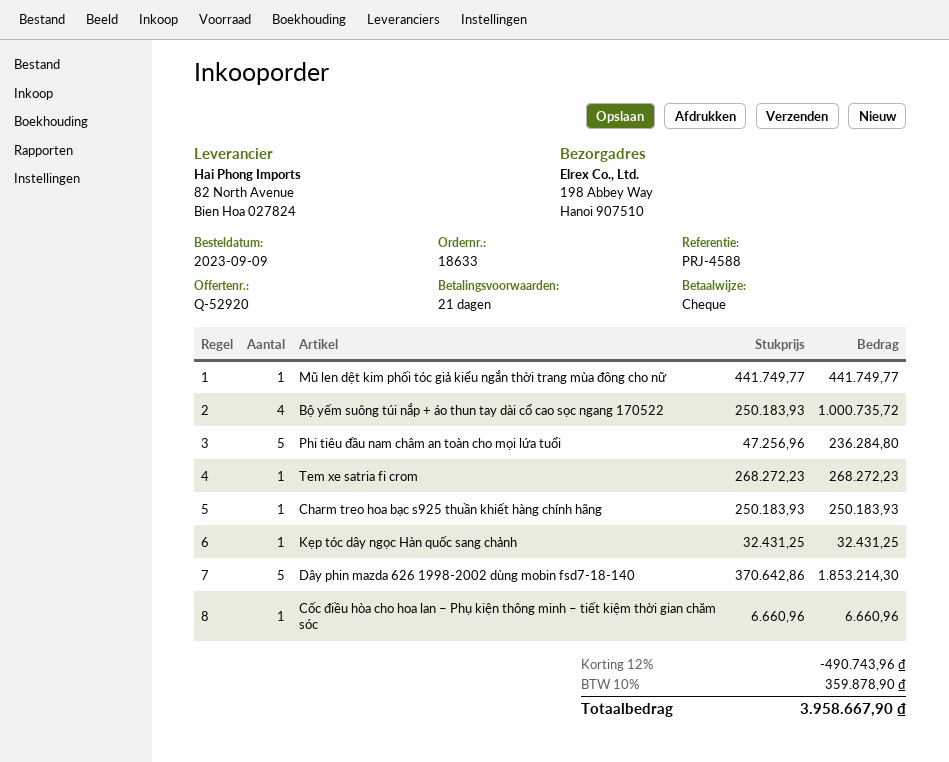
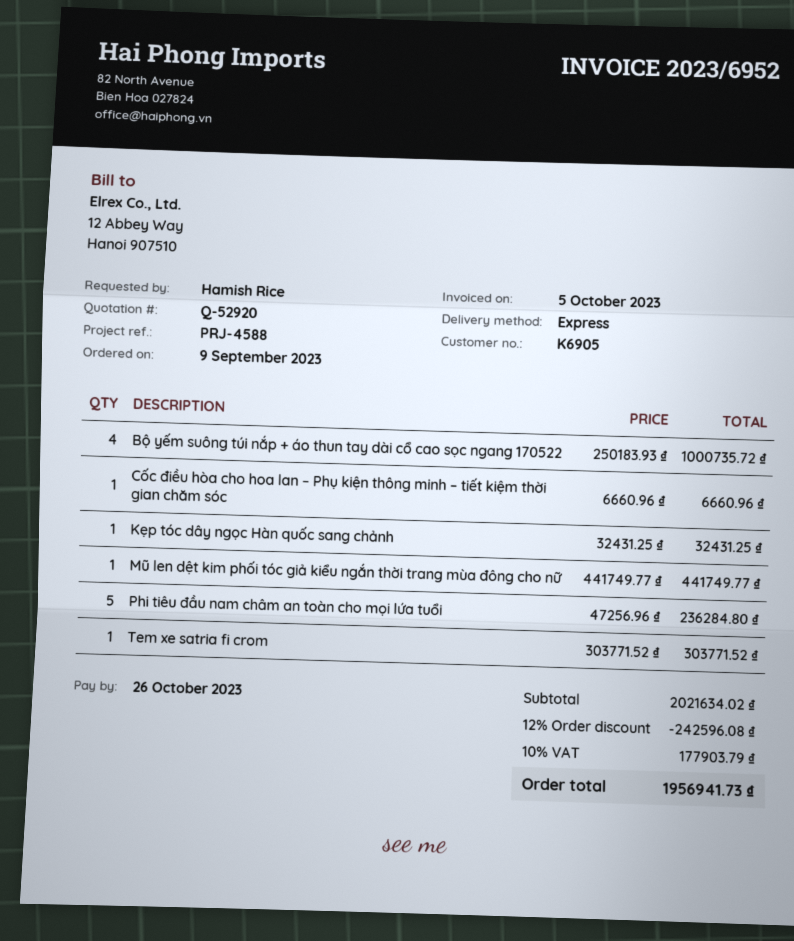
Tem xe satria fi crom: 1 x 268272.23 = 268272.23 -> 1 x 303771.52 = 303771.52
Charm treo hoa bạc s925 thuần khiết hàng chính hãng: 1 x 250183.93 = 250183.93 -> none
Dây phin mazda 626 1998-2002 dùng mobin fsd7-18-140: 5 x 370642.86 = 1853214.30 -> none
discount: 12% = 490743.96 -> 12% = 242596.08
tax: 10% = 359878.90 -> 10% = 177903.79
total: 3958667.90 -> 1956941.73

